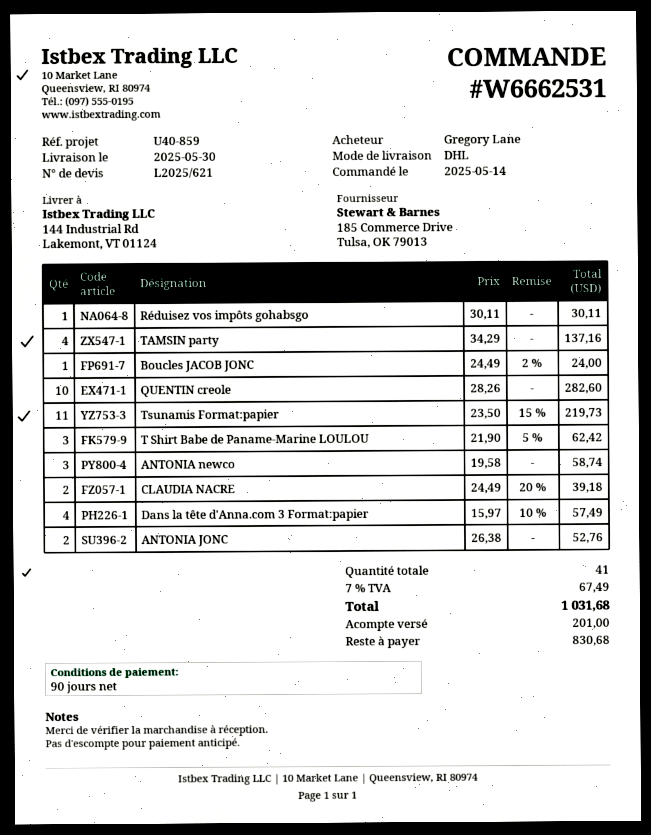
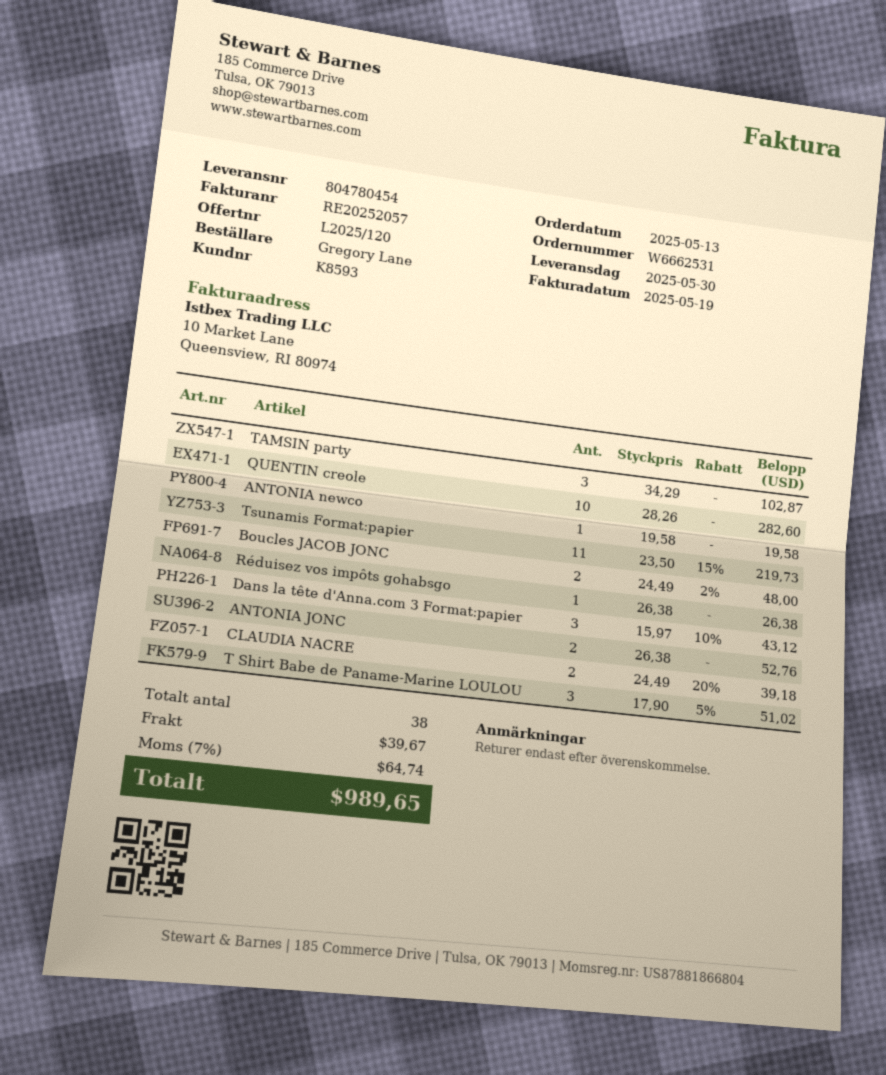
quote number: L2025/621 -> L2025/120
order date: 2025-05-14 -> 2025-05-13
Réduisez vos impôts gohabsgo: 1 x 30.11 = 30.11 -> 1 x 26.38 = 26.38
TAMSIN party: 4 x 34.29 = 137.16 -> 3 x 34.29 = 102.87
Boucles JACOB JONC: 1 x 24.49 - 2% = 24.00 -> 2 x 24.49 - 2% = 48.00
T Shirt Babe de Paname-Marine LOULOU: 3 x 21.90 - 5% = 62.42 -> 3 x 17.90 - 5% = 51.02
ANTONIA newco: 3 x 19.58 = 58.74 -> 1 x 19.58 = 19.58
Dans la tête d'Anna.com 3 Format:papier: 4 x 15.97 - 10% = 57.49 -> 3 x 15.97 - 10% = 43.12
total quantity: 41 -> 38
shipping: none -> 39.67
tax: 7% = 67.49 -> 7% = 64.74
total: 1031.68 -> 989.65

